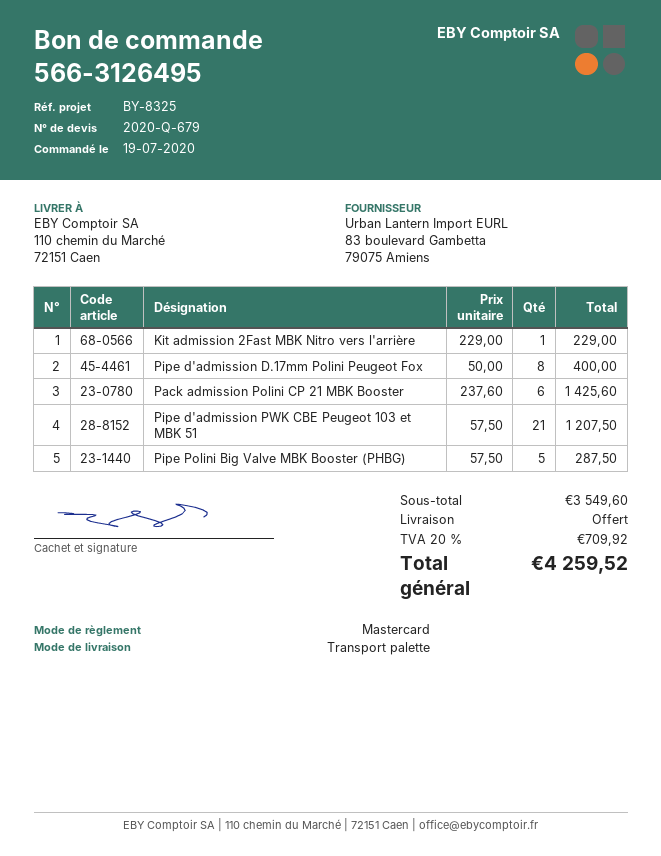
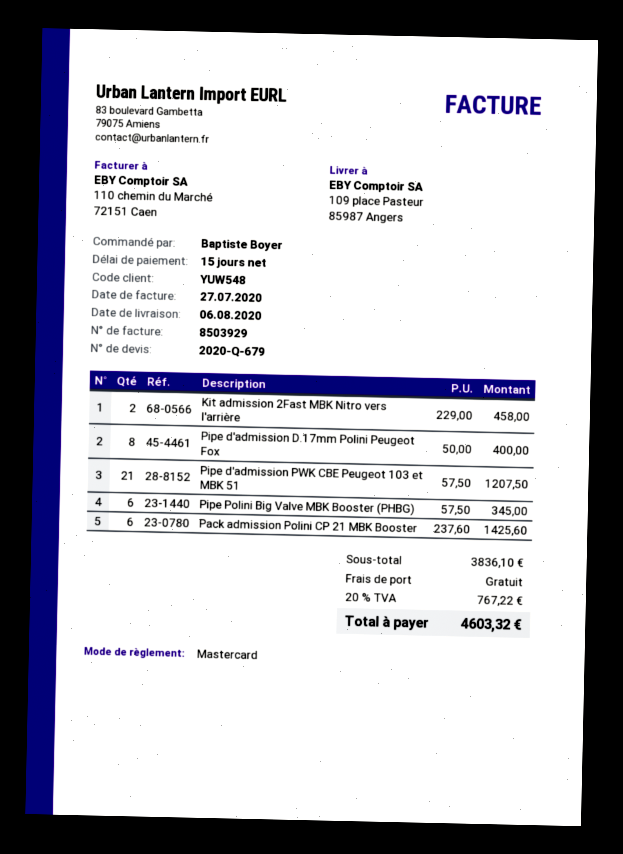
ship to: 110 chemin du Marché, 72151 Caen -> 109 place Pasteur, 85987 Angers
Kit admission 2Fast MBK Nitro vers l'arrière: 1 x 229.00 = 229.00 -> 2 x 229.00 = 458.00
Pipe Polini Big Valve MBK Booster (PHBG): 5 x 57.50 = 287.50 -> 6 x 57.50 = 345.00
subtotal: 3549.60 -> 3836.10
tax: 20% = 709.92 -> 20% = 767.22
total: 4259.52 -> 4603.32

